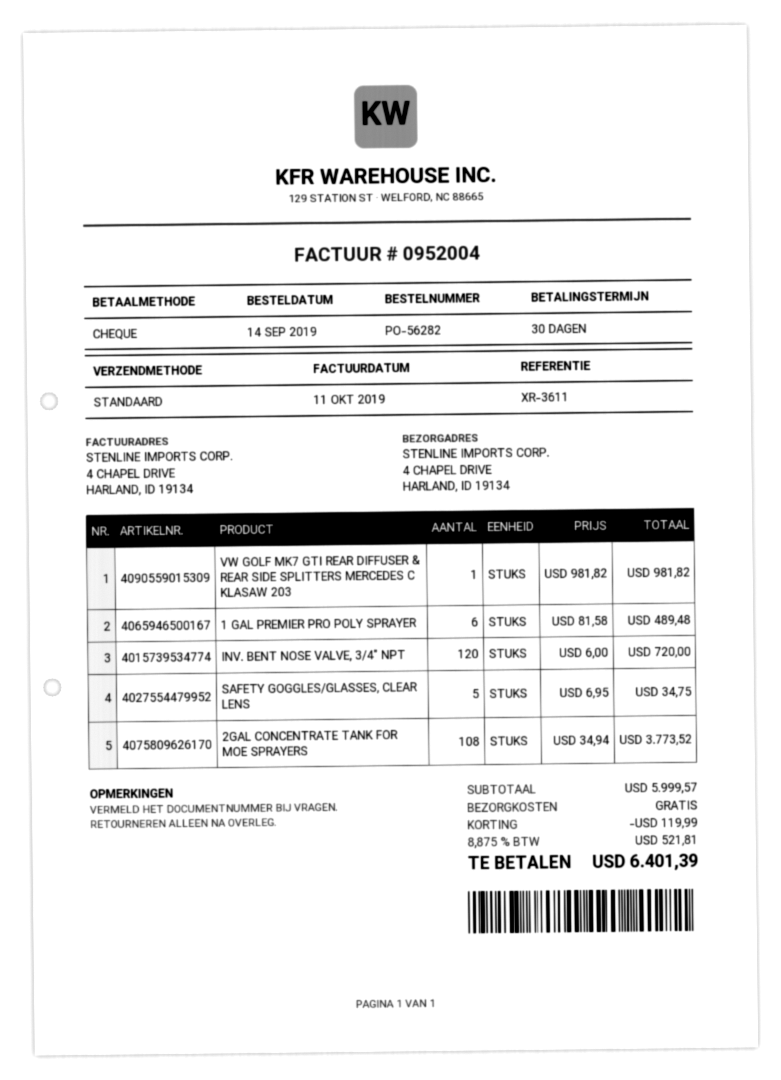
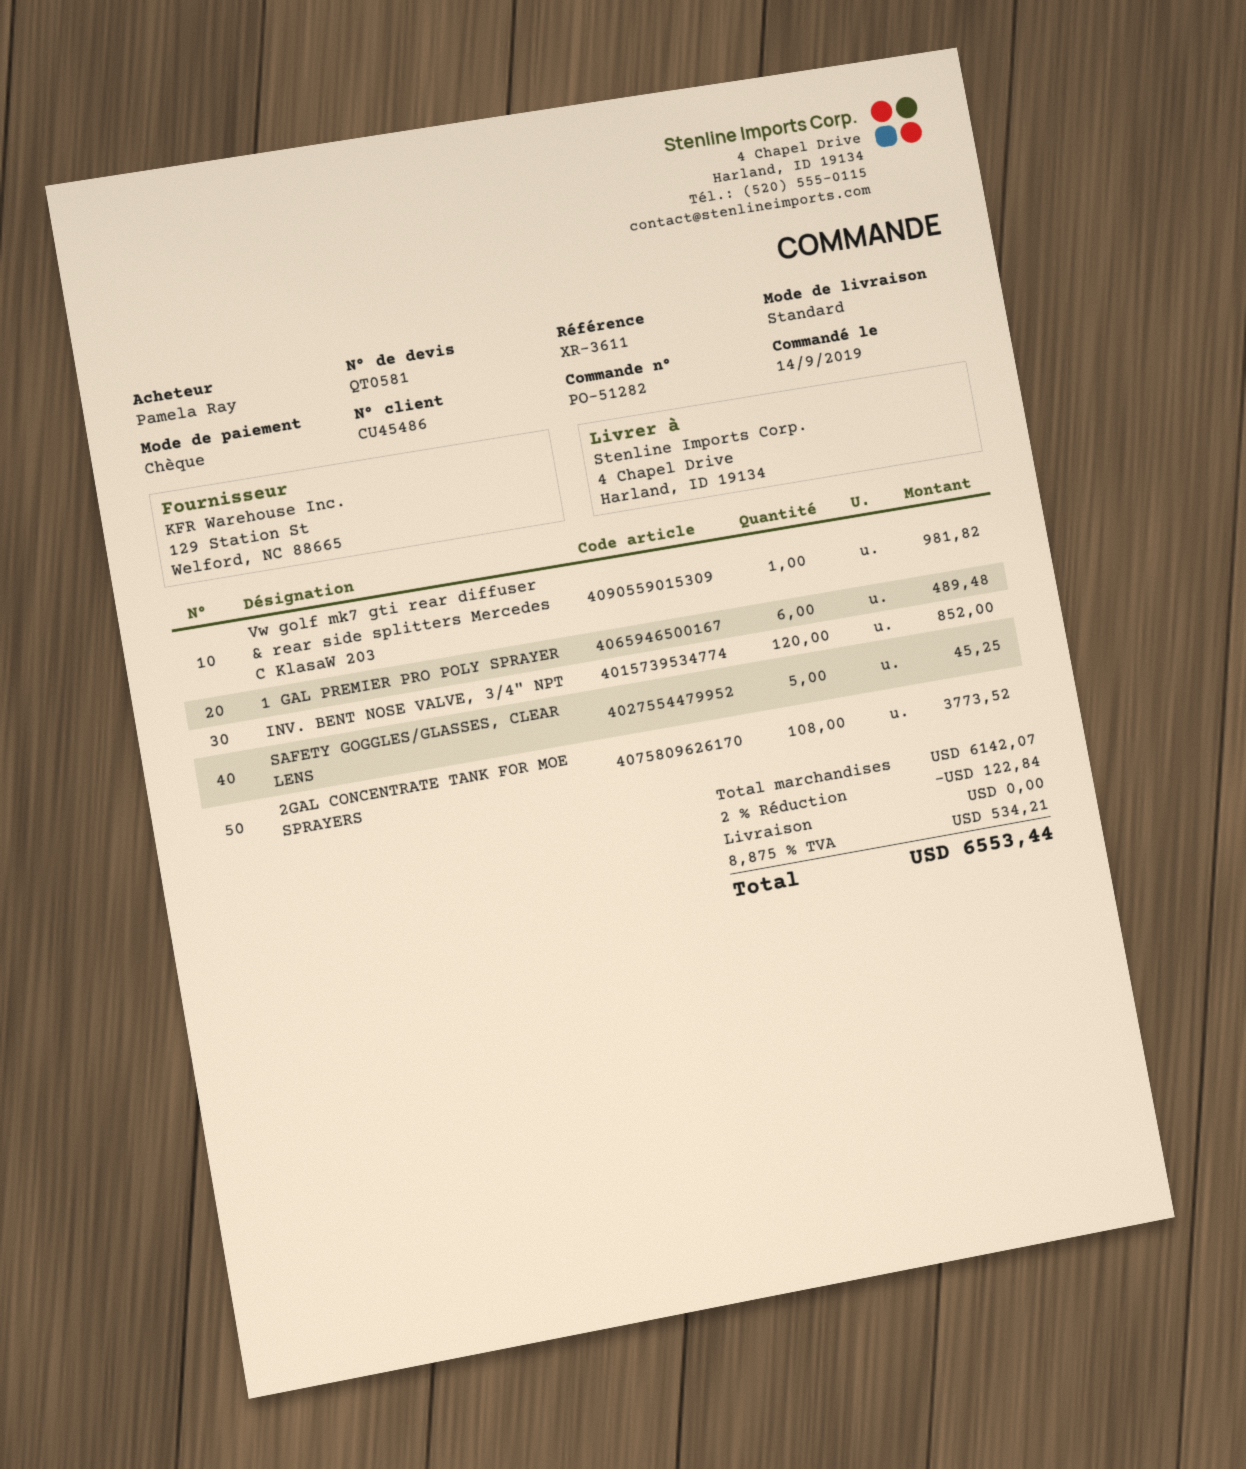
order number: PO-56282 -> PO-51282
INV. BENT NOSE VALVE, 3/4" NPT: 120 for 720.00 -> 120 for 852.00
SAFETY GOGGLES/GLASSES, CLEAR LENS: 5 for 34.75 -> 5 for 45.25
subtotal: 5999.57 -> 6142.07
discount: 119.99 -> 122.84
tax: 8.875% = 521.81 -> 8.875% = 534.21
total: 6401.39 -> 6553.44

